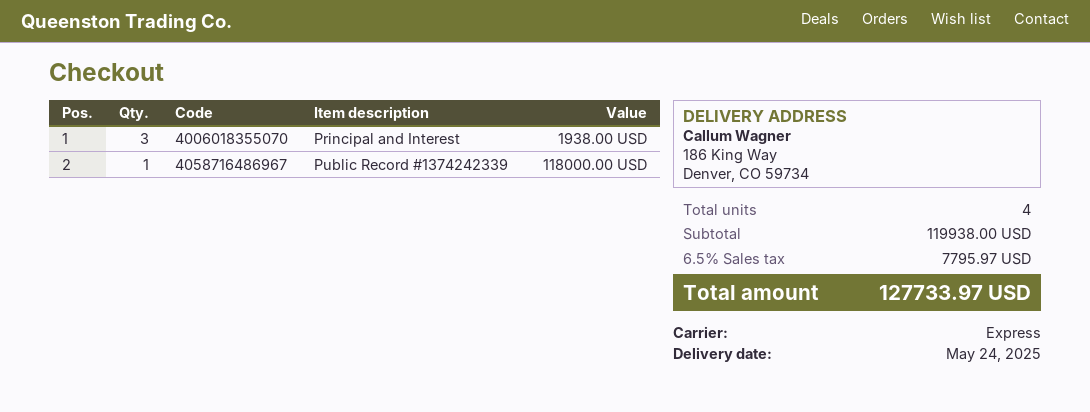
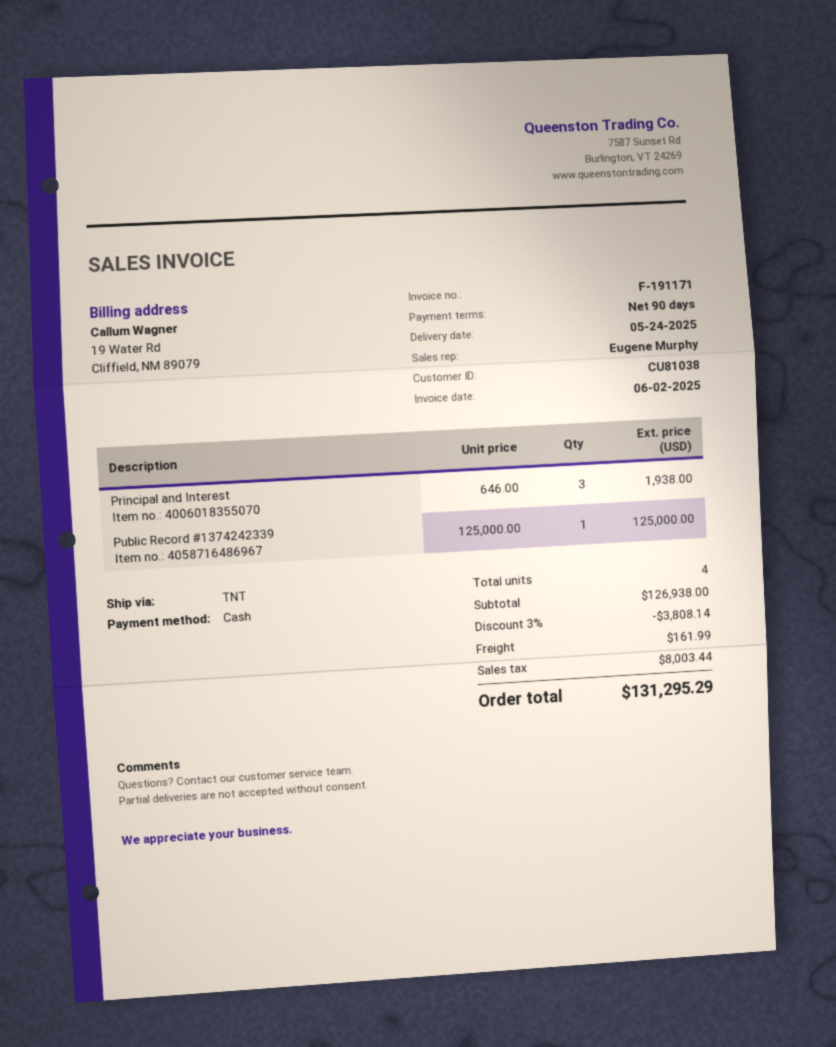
shipping method: express -> TNT
Public Record #1374242339: 1 for 118000.00 -> 1 for 125000.00
subtotal: 119938.00 -> 126938.00
discount: none -> 3% = 3808.14
shipping: none -> 161.99
tax: 7795.97 -> 8003.44
total: 127733.97 -> 131295.29

